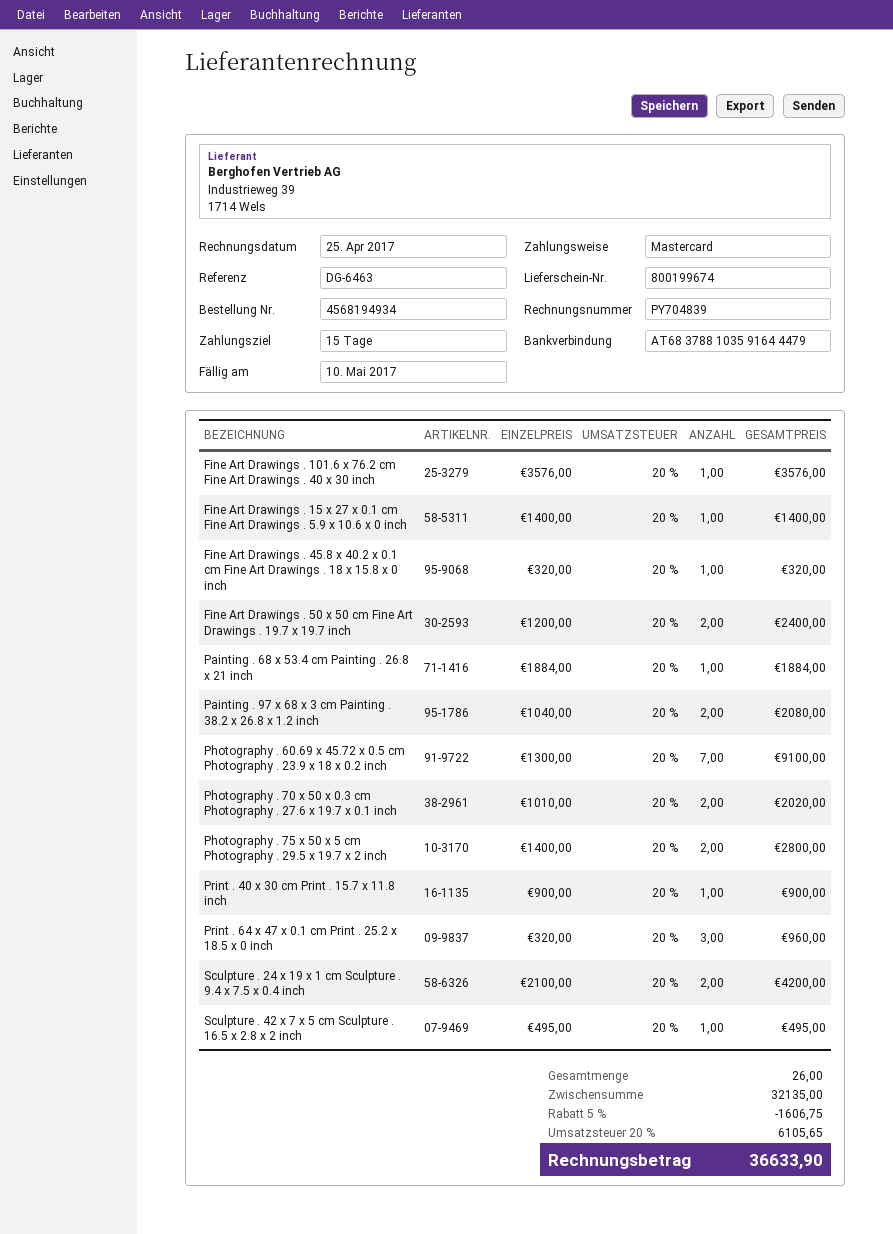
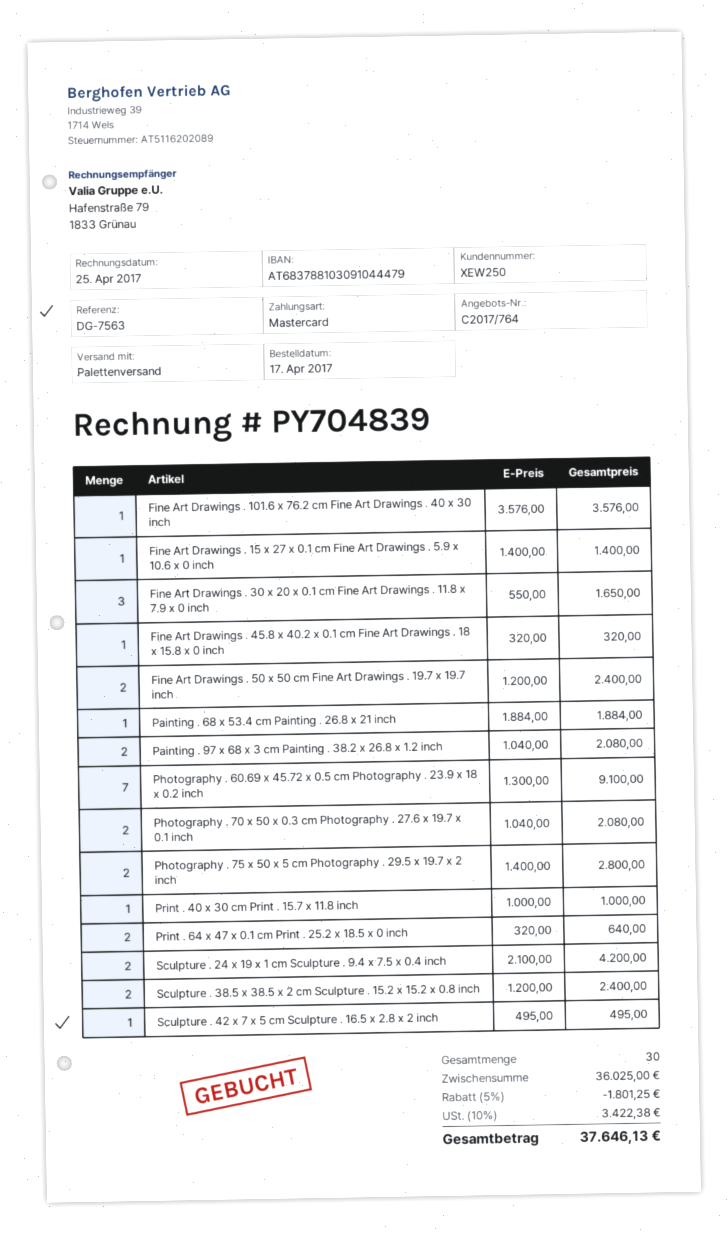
reference: DG-6463 -> DG-7563
bank account: AT683788103591644479 -> AT683788103091044479
Photography . 70 x 50 x 0.3 cm Photography . 27.6 x 19.7 x 0.1 inch: 2 x 1010.00 = 2020.00 -> 2 x 1040.00 = 2080.00
Print . 40 x 30 cm Print . 15.7 x 11.8 inch: 1 x 900.00 = 900.00 -> 1 x 1000.00 = 1000.00
Print . 64 x 47 x 0.1 cm Print . 25.2 x 18.5 x 0 inch: 3 x 320.00 = 960.00 -> 2 x 320.00 = 640.00
Fine Art Drawings . 30 x 20 x 0.1 cm Fine Art Drawings . 11.8 x 7.9 x 0 inch: none -> 3 x 550.00 = 1650.00
Sculpture . 38.5 x 38.5 x 2 cm Sculpture . 15.2 x 15.2 x 0.8 inch: none -> 2 x 1200.00 = 2400.00
total quantity: 26 -> 30
subtotal: 32135.00 -> 36025.00
discount: 5% = 1606.75 -> 5% = 1801.25
tax: 20% = 6105.65 -> 10% = 3422.38
total: 36633.90 -> 37646.13

